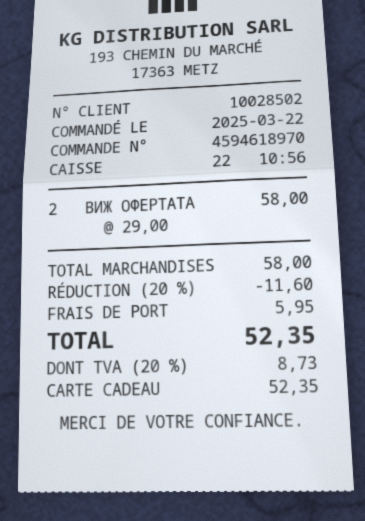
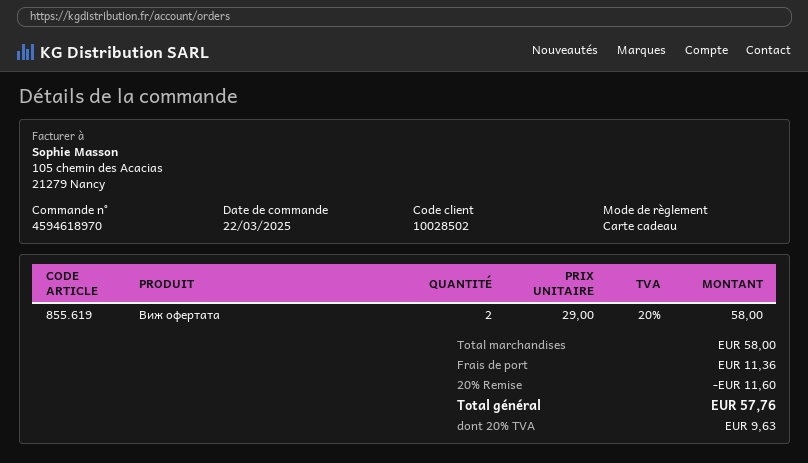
shipping: 5.95 -> 11.36
tax: 20% = 8.73 -> 20% = 9.63
total: 52.35 -> 57.76

